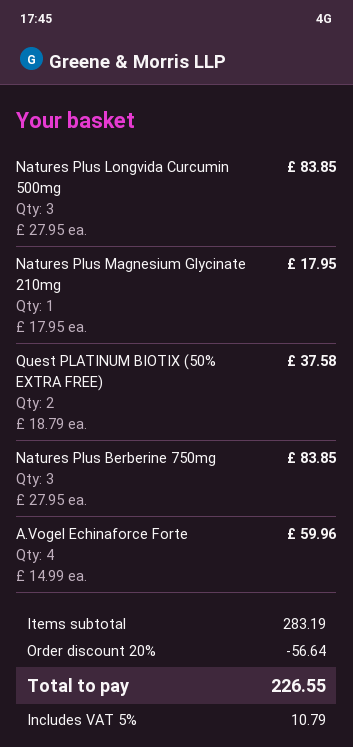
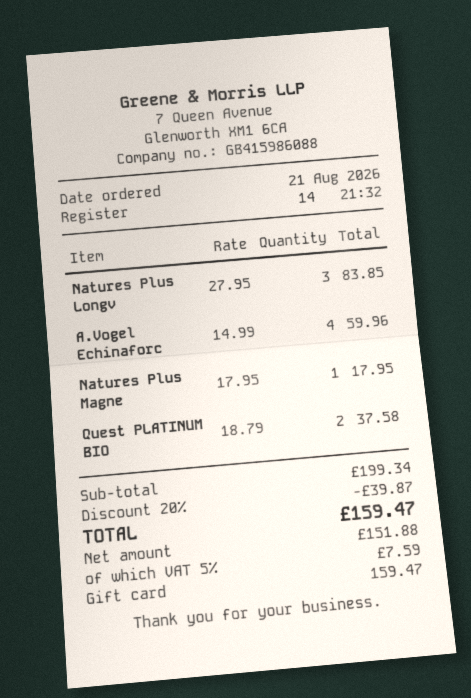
Natures Plus Berberine 750mg: 3 x 27.95 = 83.85 -> none
subtotal: 283.19 -> 199.34
discount: 20% = 56.64 -> 20% = 39.87
tax: 5% = 10.79 -> 5% = 7.59
total: 226.55 -> 159.47

